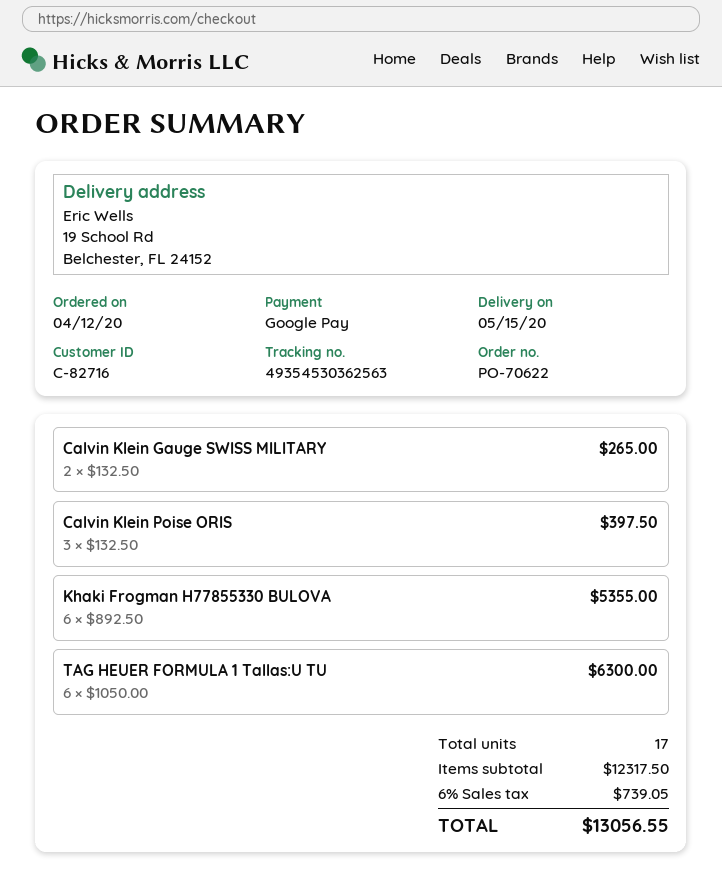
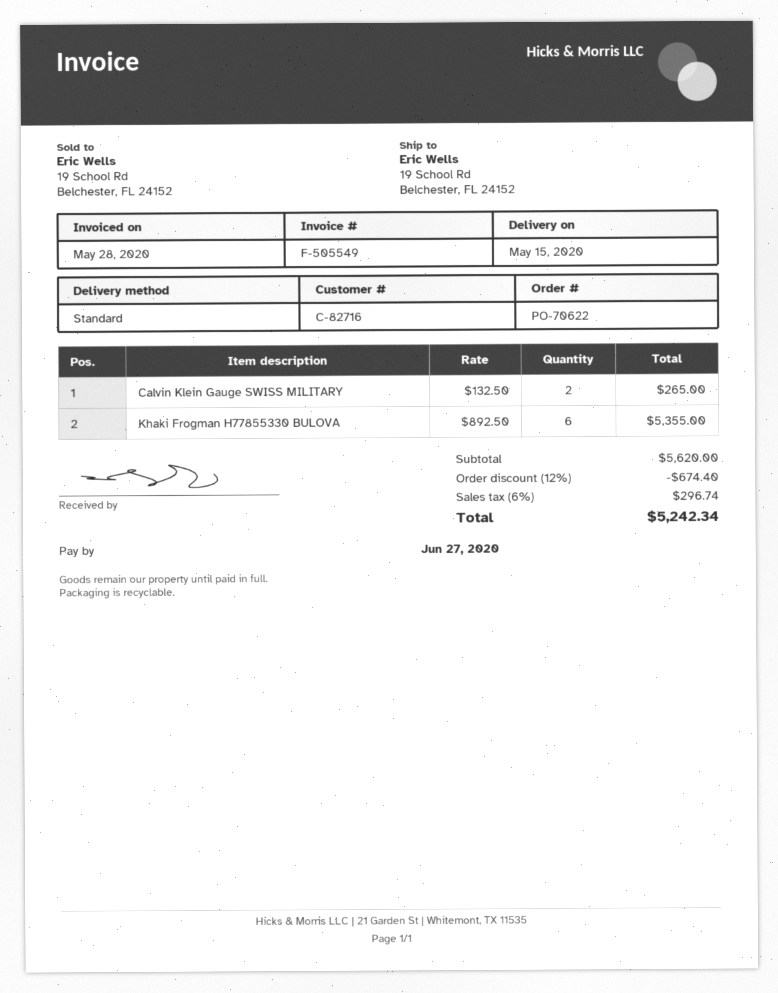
Calvin Klein Poise ORIS: 3 x 132.50 = 397.50 -> none
TAG HEUER FORMULA 1 Tallas:U TU: 6 x 1050.00 = 6300.00 -> none
subtotal: 12317.50 -> 5620.00
discount: none -> 12% = 674.40
tax: 6% = 739.05 -> 6% = 296.74
total: 13056.55 -> 5242.34

